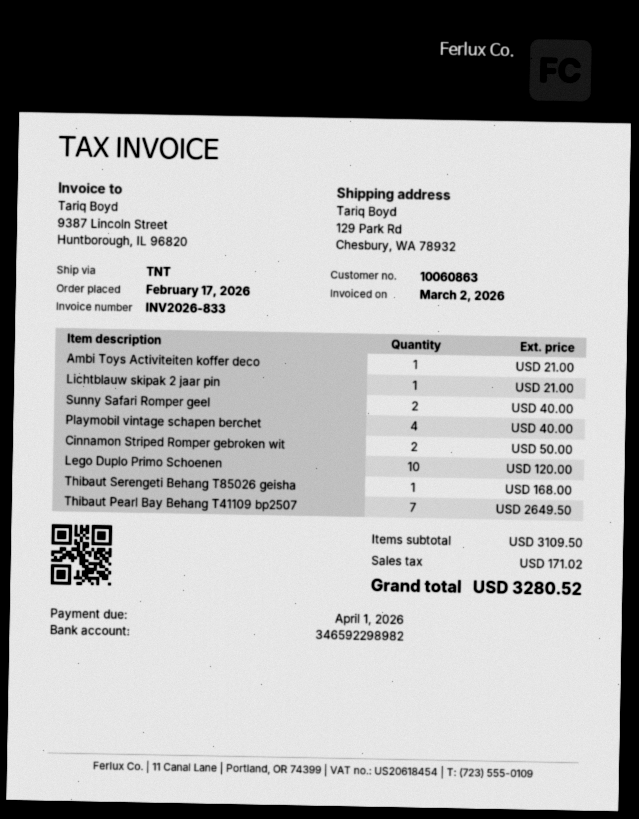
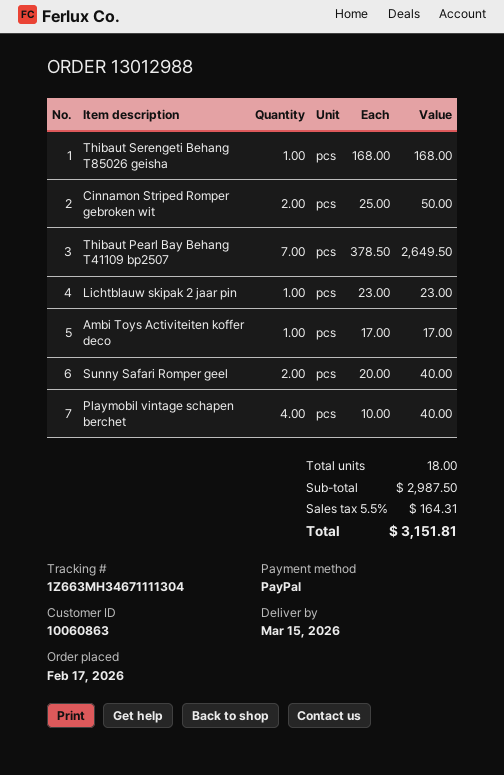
Ambi Toys Activiteiten koffer deco: 1 for 21.00 -> 1 for 17.00
Lichtblauw skipak 2 jaar pin: 1 for 21.00 -> 1 for 23.00
Lego Duplo Primo Schoenen: 10 for 120.00 -> none
subtotal: 3109.50 -> 2987.50
tax: 171.02 -> 164.31
total: 3280.52 -> 3151.81

